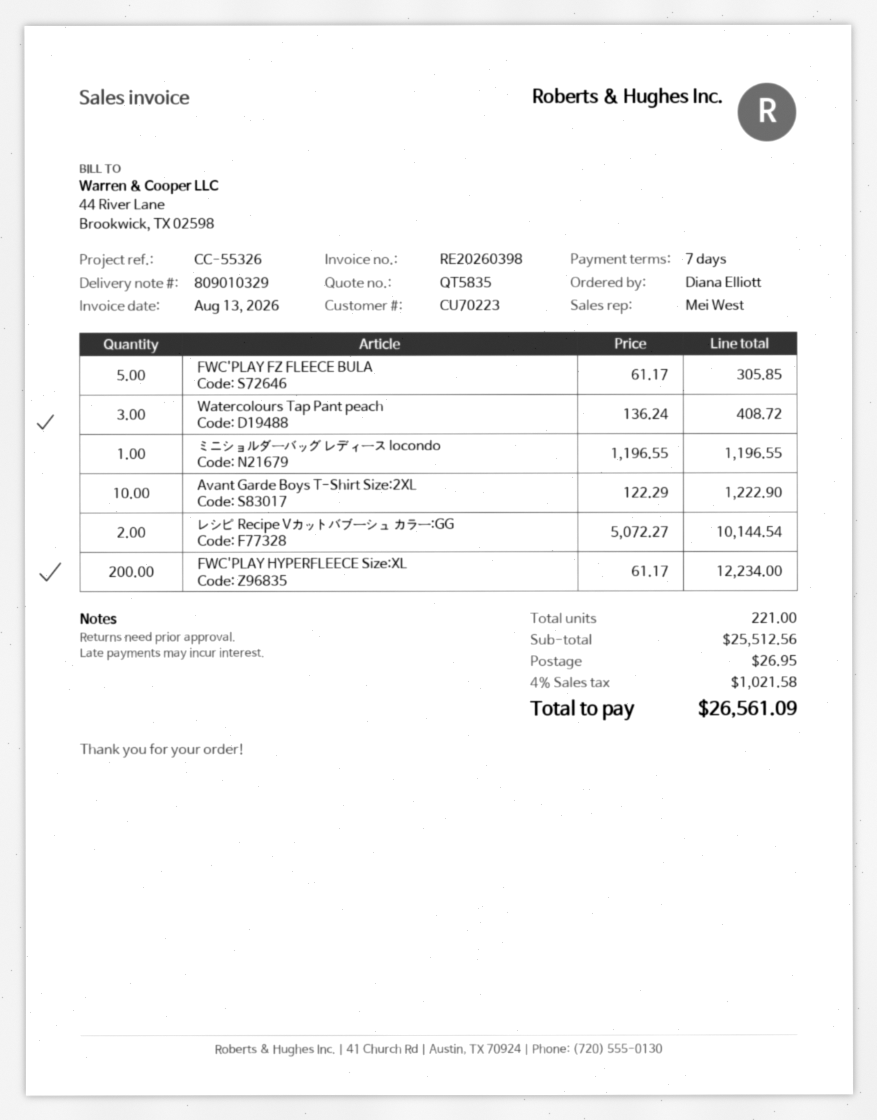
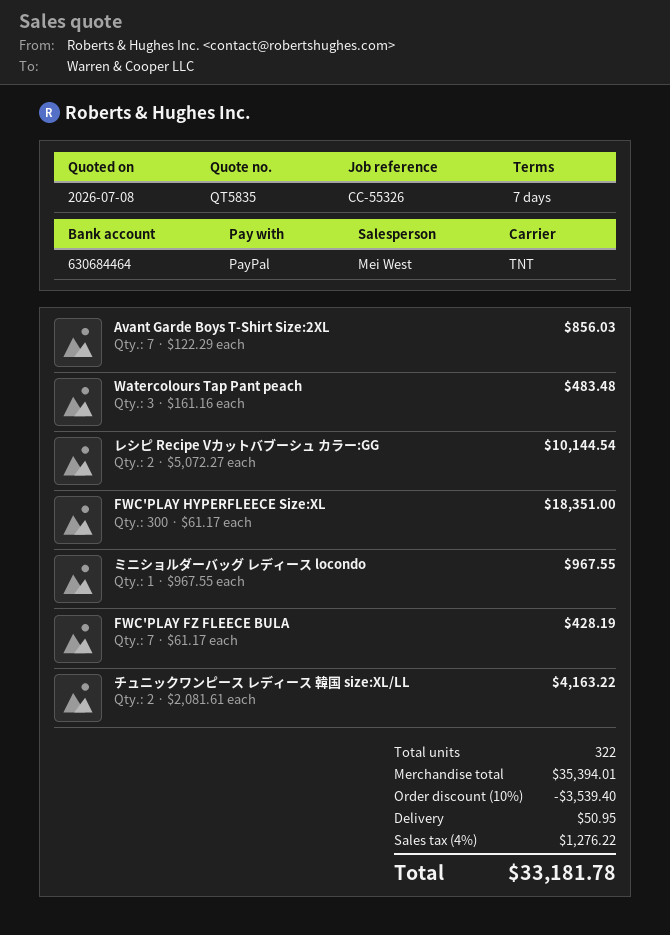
FWC'PLAY FZ FLEECE BULA: 5 x 61.17 = 305.85 -> 7 x 61.17 = 428.19
Watercolours Tap Pant peach: 3 x 136.24 = 408.72 -> 3 x 161.16 = 483.48
ミニショルダーバッグ レディース locondo: 1 x 1196.55 = 1196.55 -> 1 x 967.55 = 967.55
Avant Garde Boys T-Shirt Size:2XL: 10 x 122.29 = 1222.90 -> 7 x 122.29 = 856.03
FWC'PLAY HYPERFLEECE Size:XL: 200 x 61.17 = 12234.00 -> 300 x 61.17 = 18351.00
チュニックワンピース レディース 韓国 size:XL/LL: none -> 2 x 2081.61 = 4163.22
total quantity: 221 -> 322
subtotal: 25512.56 -> 35394.01
discount: none -> 10% = 3539.40
shipping: 26.95 -> 50.95
tax: 4% = 1021.58 -> 4% = 1276.22
total: 26561.09 -> 33181.78

